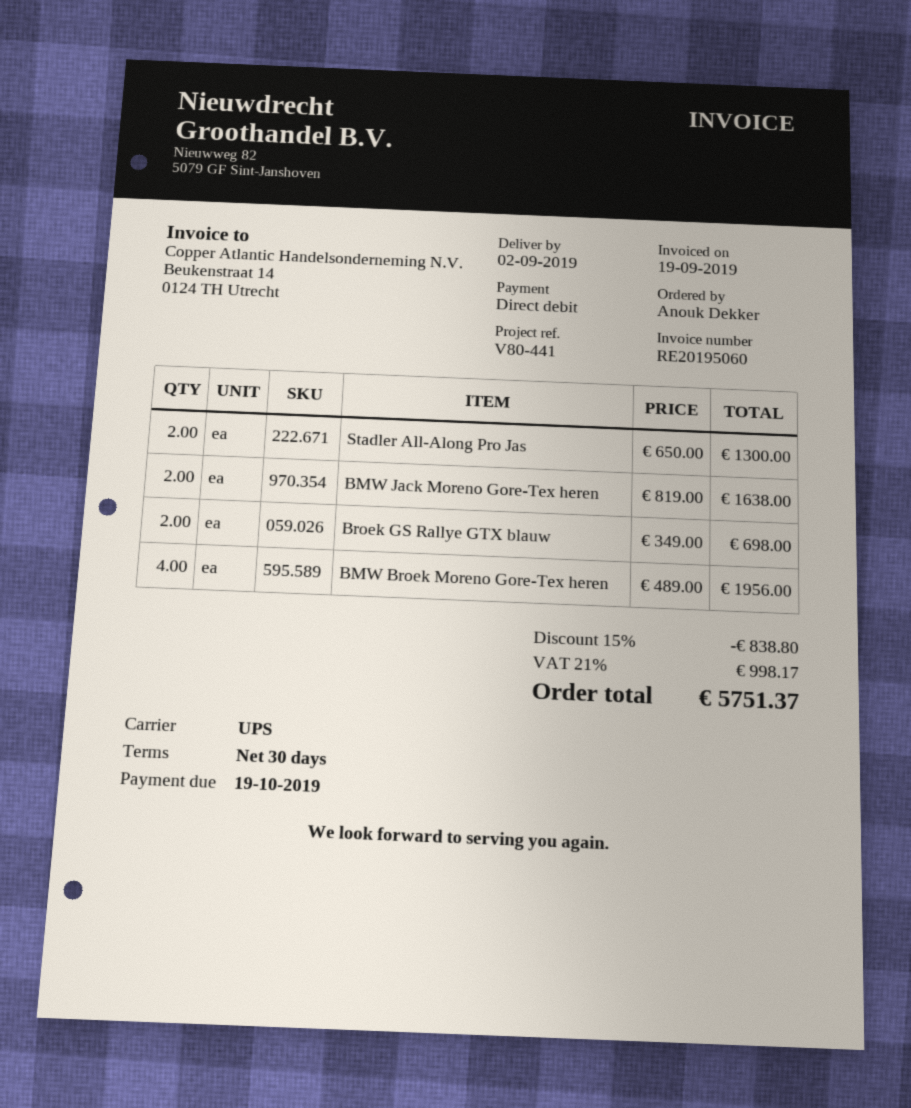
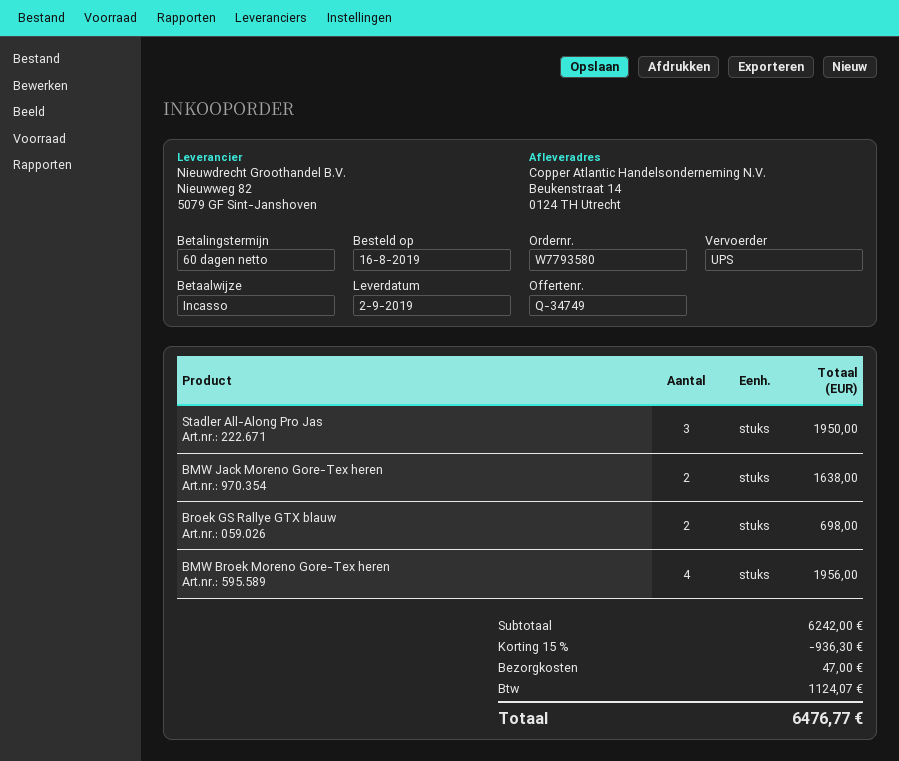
payment terms: 30 days -> 60 days
Stadler All-Along Pro Jas: 2 for 1300.00 -> 3 for 1950.00
discount: 15% = 838.80 -> 15% = 936.30
shipping: none -> 47.00
tax: 998.17 -> 1124.07
total: 5751.37 -> 6476.77

